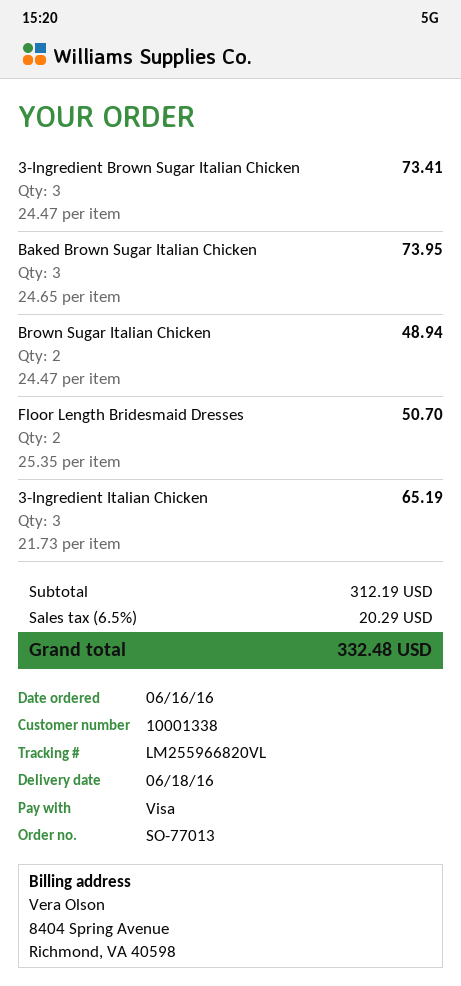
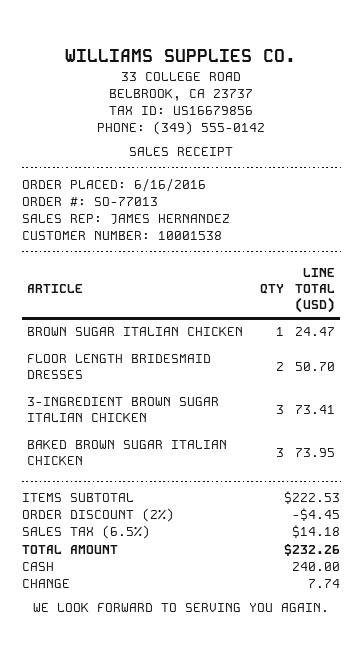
customer number: 10001338 -> 10001538
payment method: Visa -> cash
Brown Sugar Italian Chicken: 2 for 48.94 -> 1 for 24.47
3-Ingredient Italian Chicken: 3 for 65.19 -> none
subtotal: 312.19 -> 222.53
discount: none -> 2% = 4.45
tax: 6.5% = 20.29 -> 6.5% = 14.18
total: 332.48 -> 232.26

